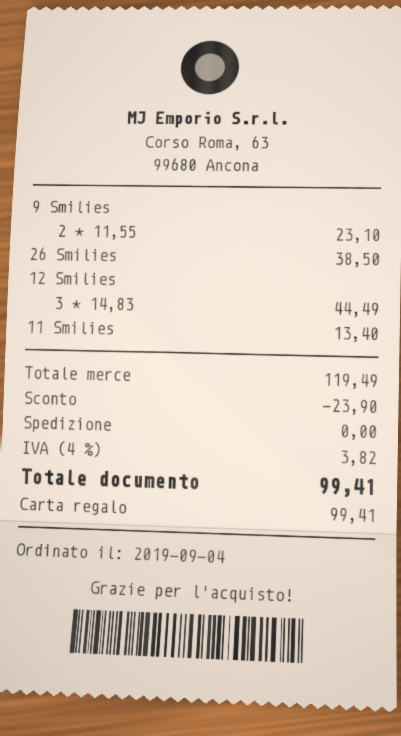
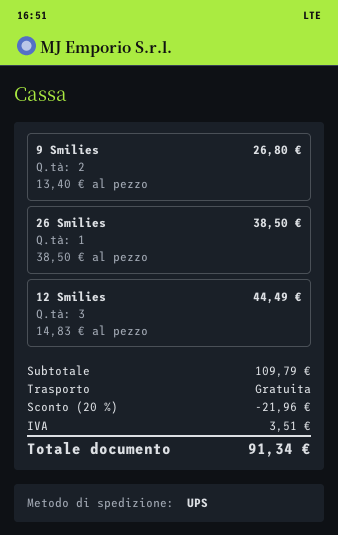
9 Smilies: 2 x 11.55 = 23.10 -> 2 x 13.40 = 26.80
11 Smilies: 1 x 13.40 = 13.40 -> none
subtotal: 119.49 -> 109.79
discount: 23.90 -> 21.96
tax: 3.82 -> 3.51
total: 99.41 -> 91.34

